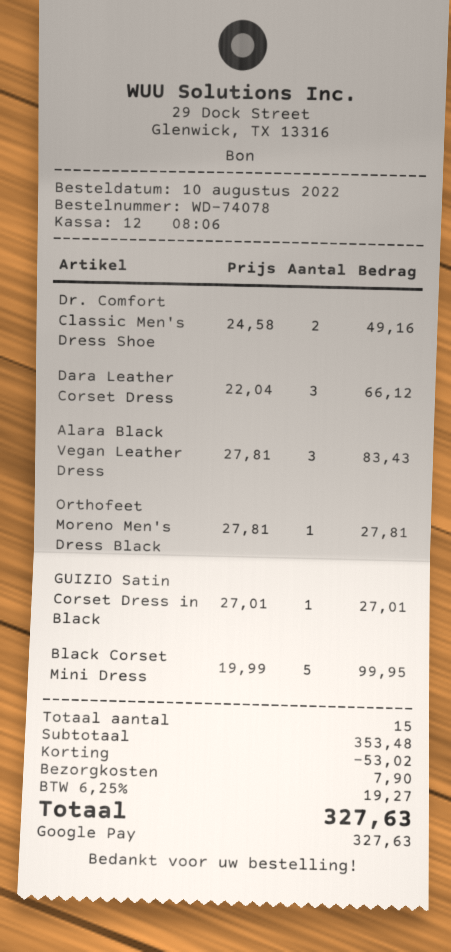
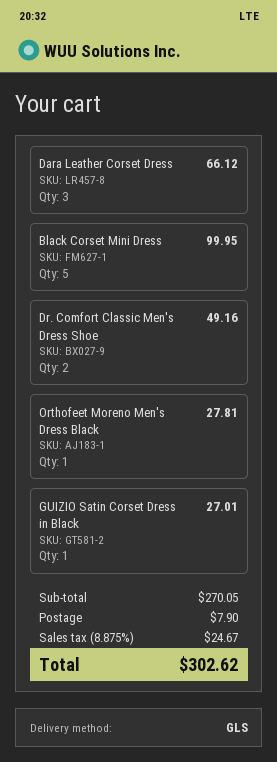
Alara Black Vegan Leather Dress: 3 for 83.43 -> none
subtotal: 353.48 -> 270.05
discount: 53.02 -> none
tax: 6.25% = 19.27 -> 8.875% = 24.67
total: 327.63 -> 302.62

